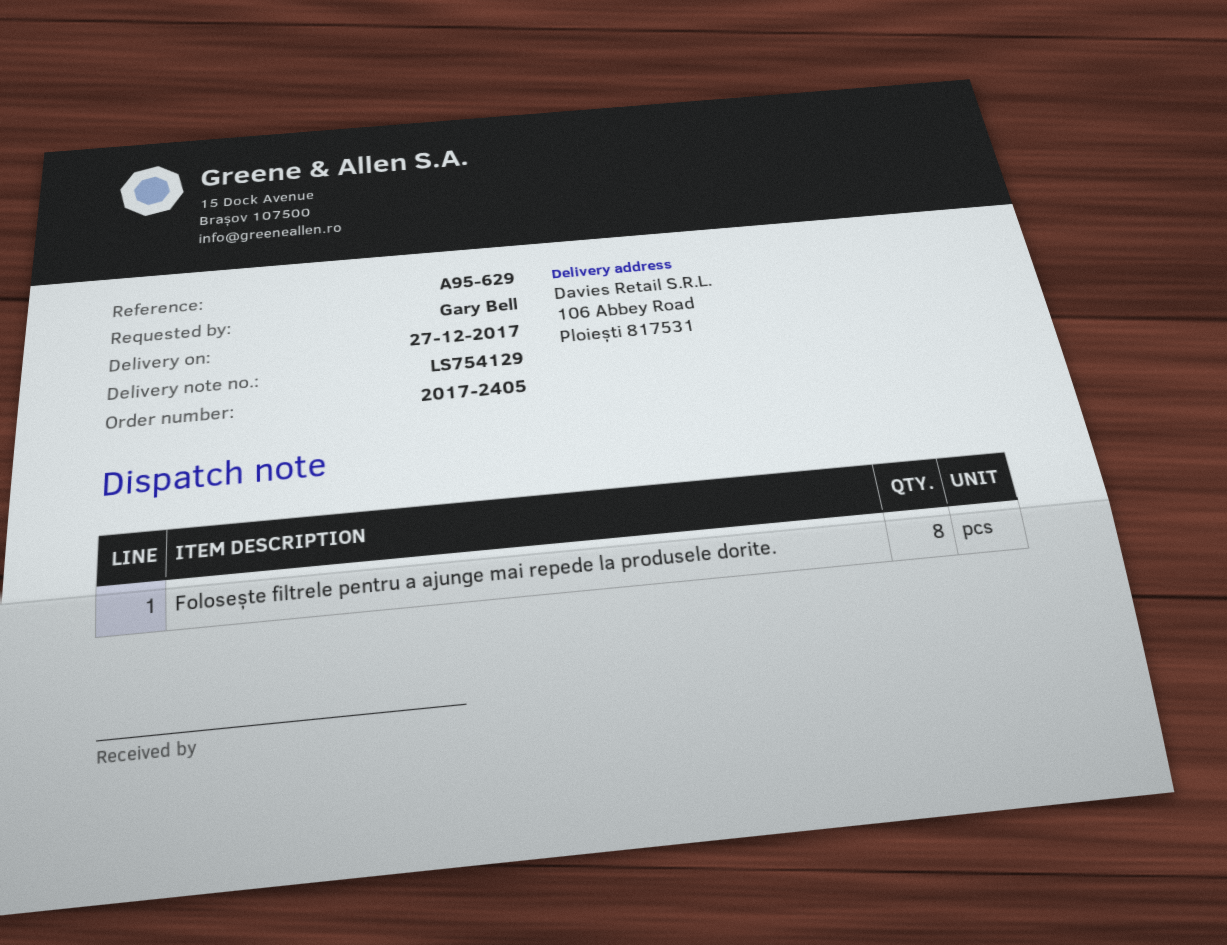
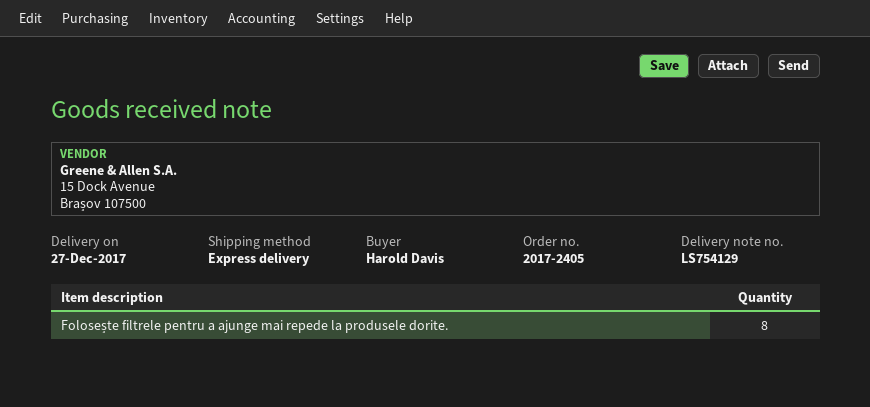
ordered by: Gary Bell -> Harold Davis

